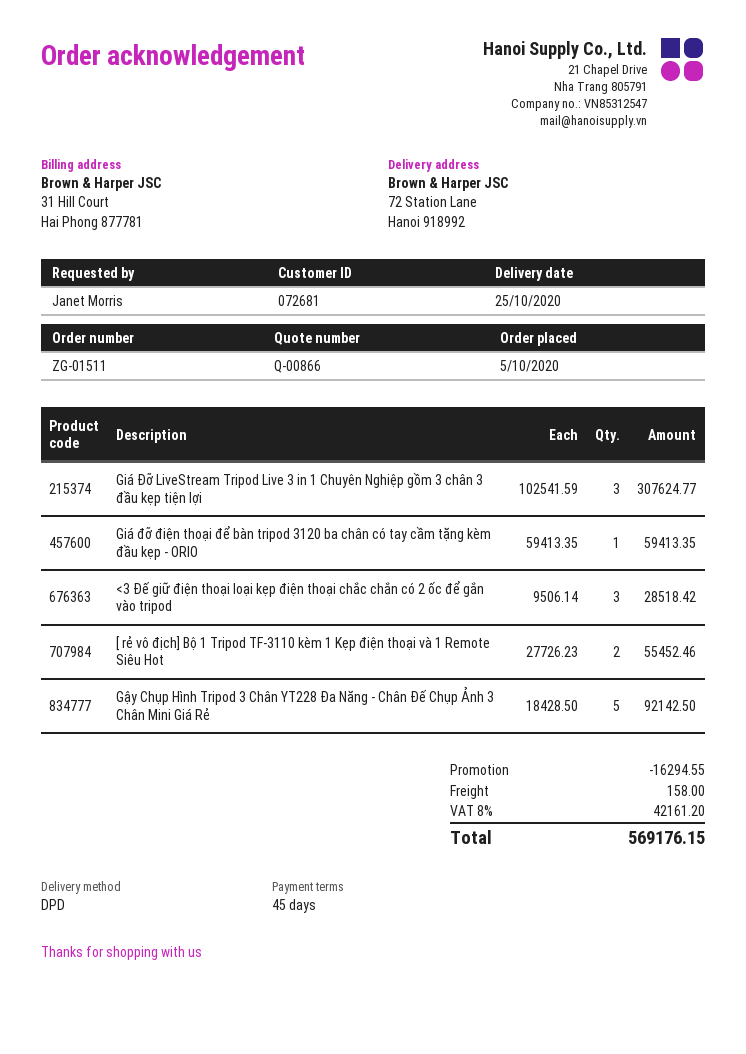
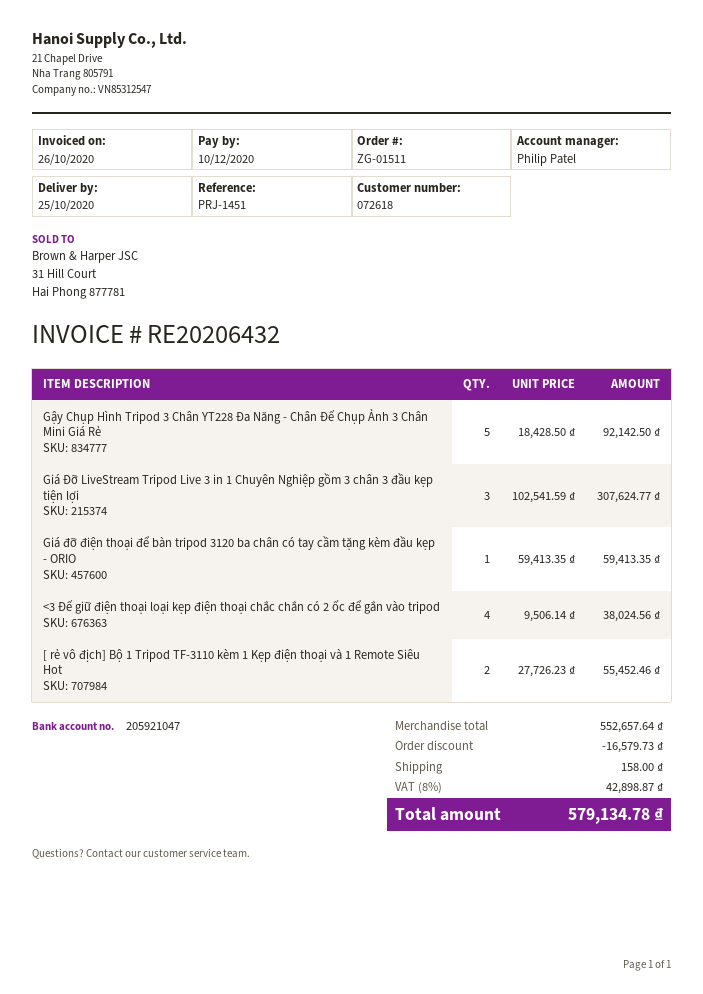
customer number: 072681 -> 072618
<3 Đế giữ điện thoại loại kẹp điện thoại chắc chắn có 2 ốc để gắn vào tripod: 3 x 9506.14 = 28518.42 -> 4 x 9506.14 = 38024.56
discount: 16294.55 -> 16579.73
tax: 8% = 42161.20 -> 8% = 42898.87
total: 569176.15 -> 579134.78

